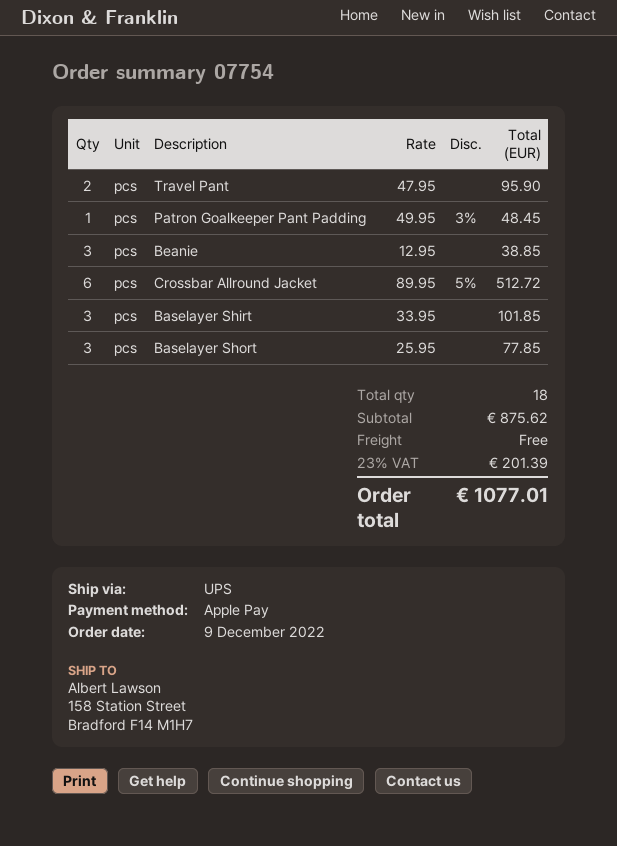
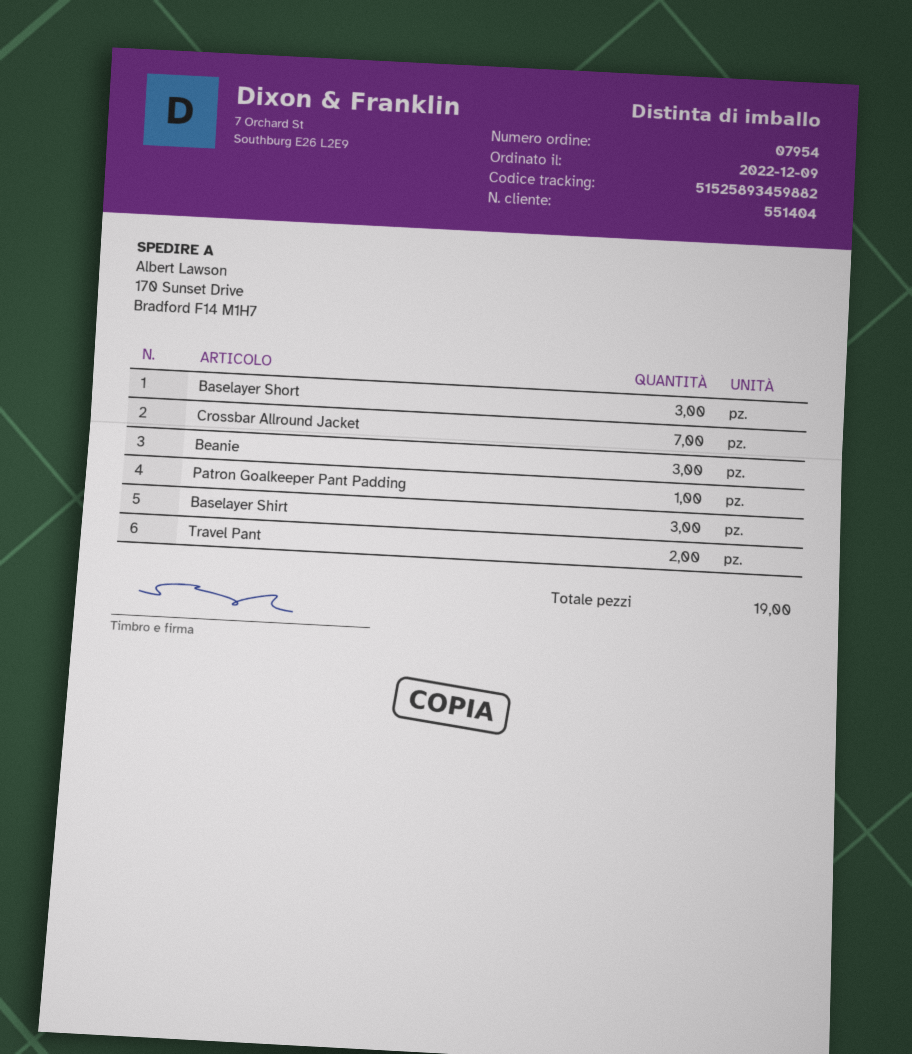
order number: 07754 -> 07954
ship to: 158 Station Street, Bradford F14 M1H7 -> 170 Sunset Drive, Bradford F14 M1H7
Crossbar Allround Jacket: 6 -> 7
total quantity: 18 -> 19

